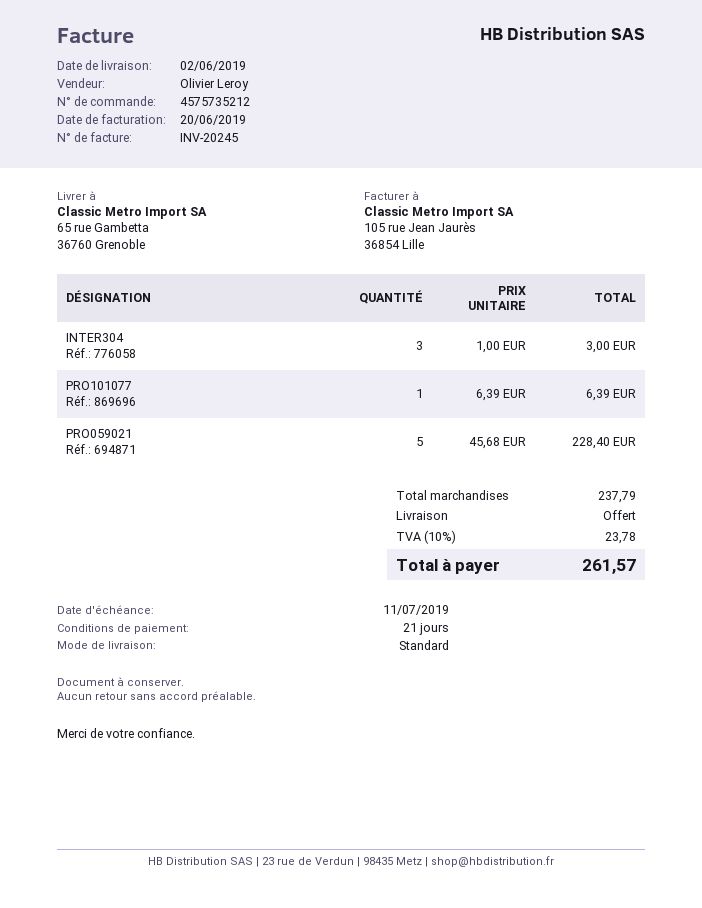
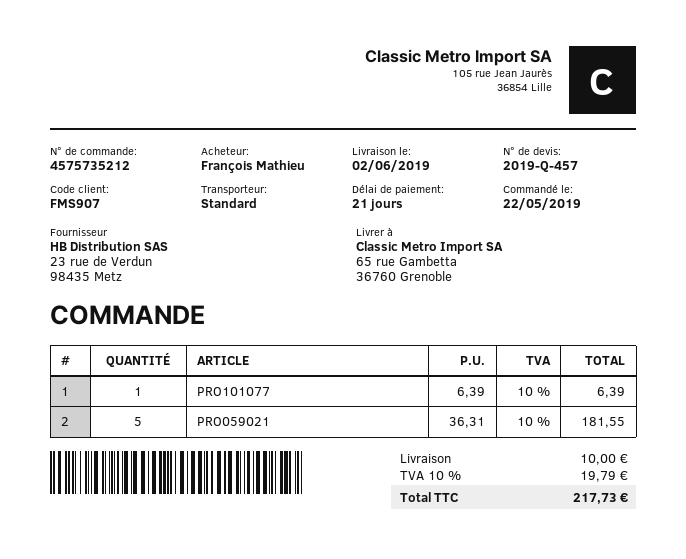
INTER304: 3 x 1.00 = 3.00 -> none
PRO059021: 5 x 45.68 = 228.40 -> 5 x 36.31 = 181.55
shipping: 0.00 -> 10.00
tax: 10% = 23.78 -> 10% = 19.79
total: 261.57 -> 217.73

